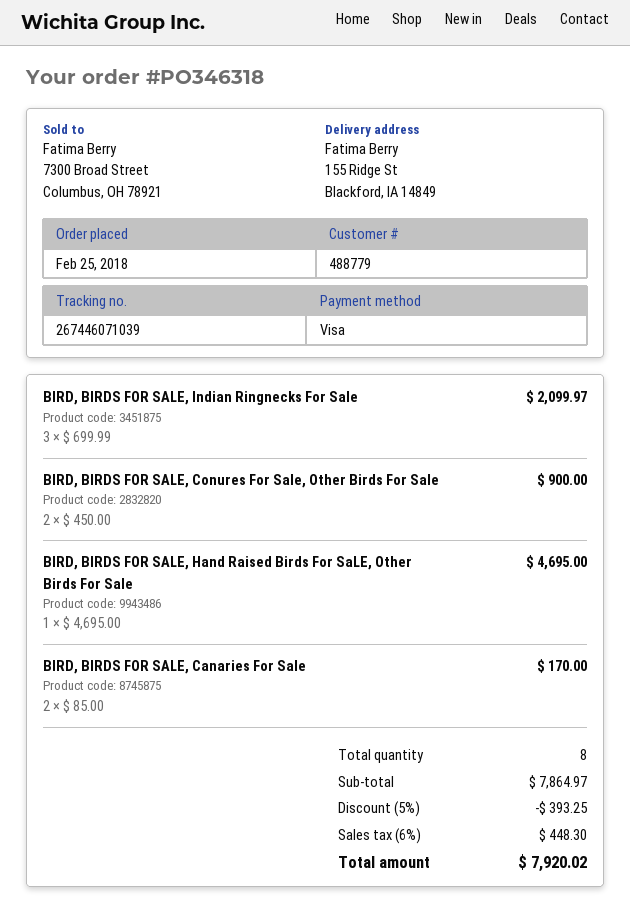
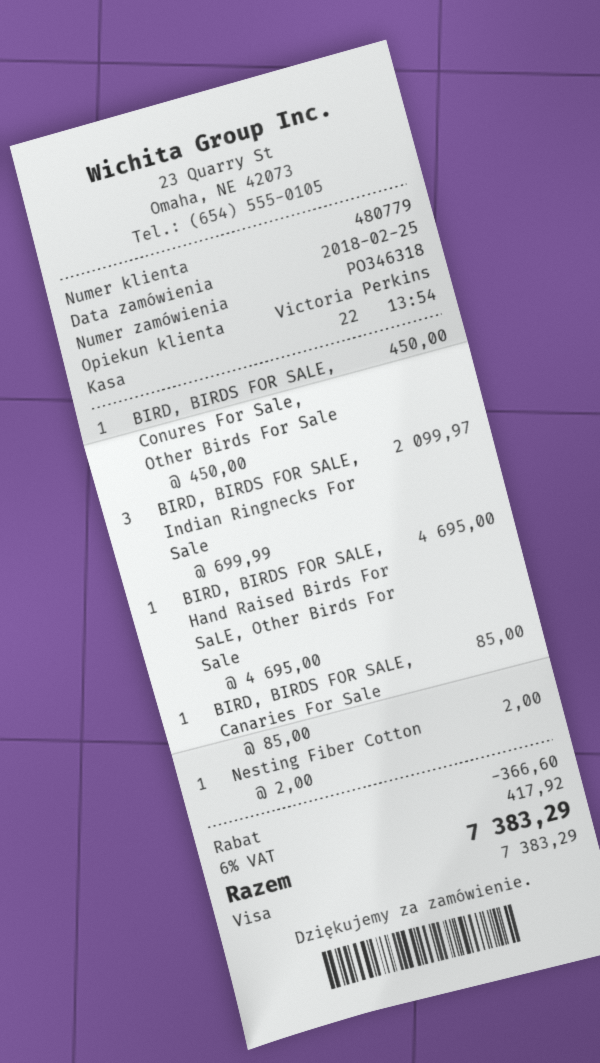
customer number: 488779 -> 480779
BIRD, BIRDS FOR SALE, Conures For Sale, Other Birds For Sale: 2 x 450.00 = 900.00 -> 1 x 450.00 = 450.00
BIRD, BIRDS FOR SALE, Canaries For Sale: 2 x 85.00 = 170.00 -> 1 x 85.00 = 85.00
Nesting Fiber Cotton: none -> 1 x 2.00 = 2.00
discount: 393.25 -> 366.60
tax: 6% = 448.30 -> 6% = 417.92
total: 7920.02 -> 7383.29

